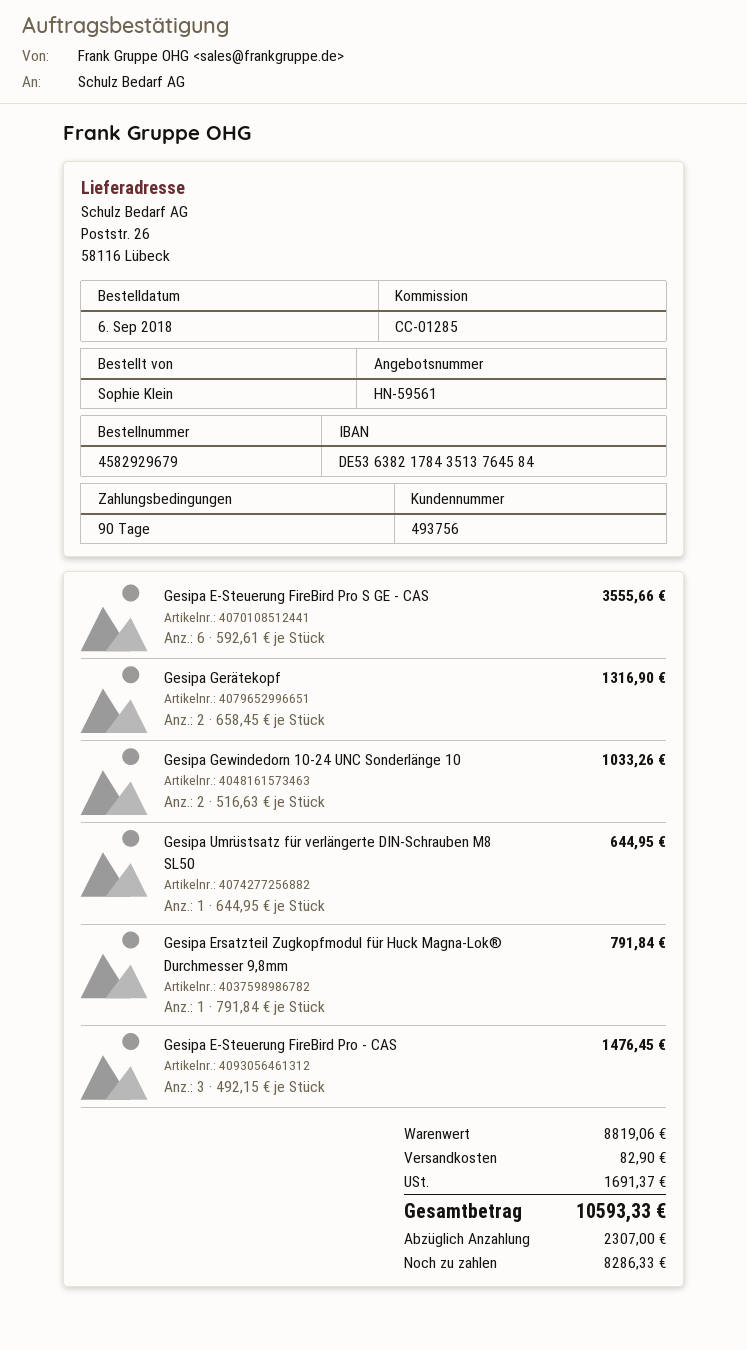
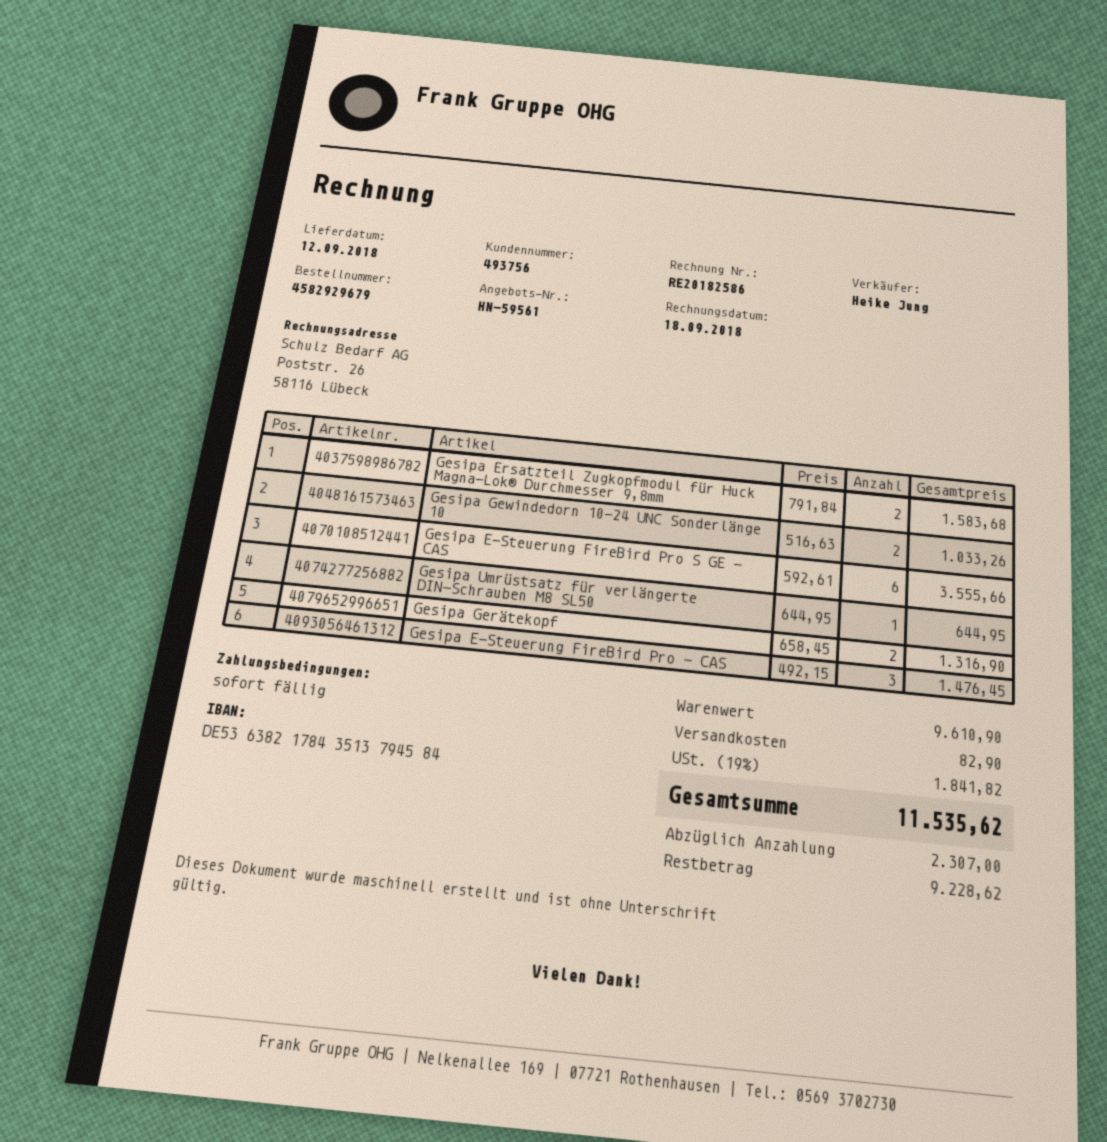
payment terms: 90 days -> on receipt
bank account: DE53638217843513764584 -> DE53638217843513794584
Gesipa Ersatzteil Zugkopfmodul für Huck Magna-Lok® Durchmesser 9,8mm: 1 x 791.84 = 791.84 -> 2 x 791.84 = 1583.68
subtotal: 8819.06 -> 9610.90
tax: 1691.37 -> 1841.82
total: 10593.33 -> 11535.62
balance: 8286.33 -> 9228.62

